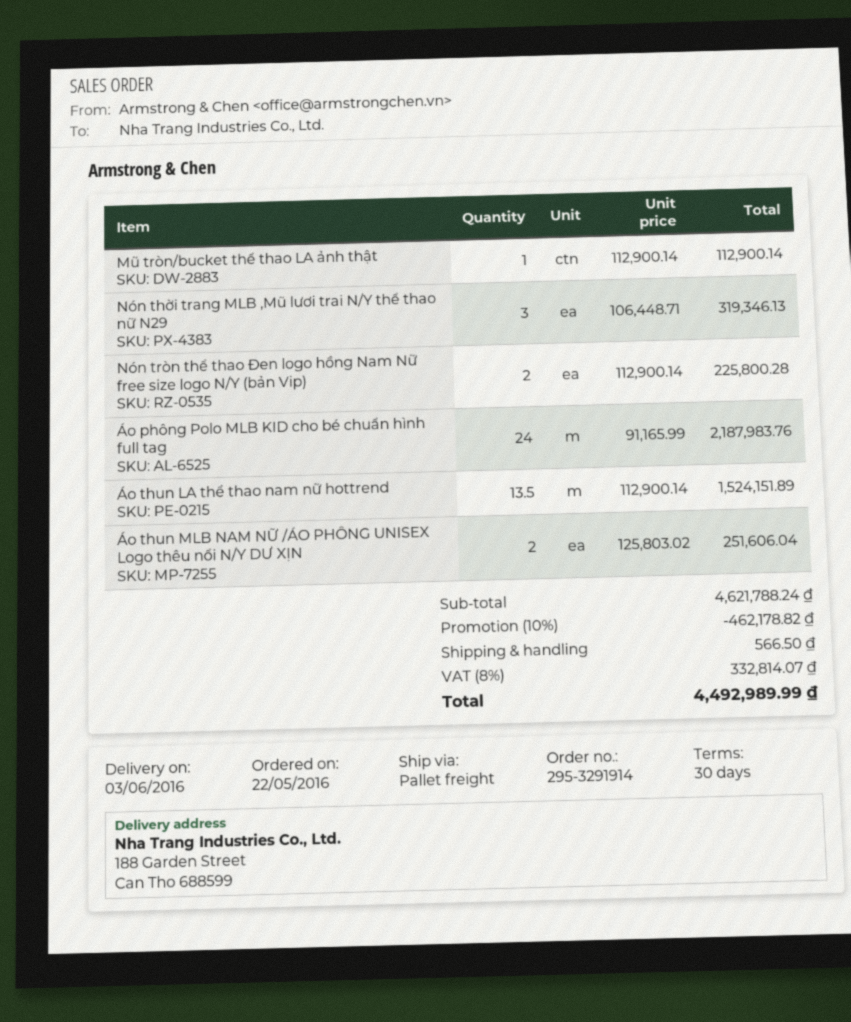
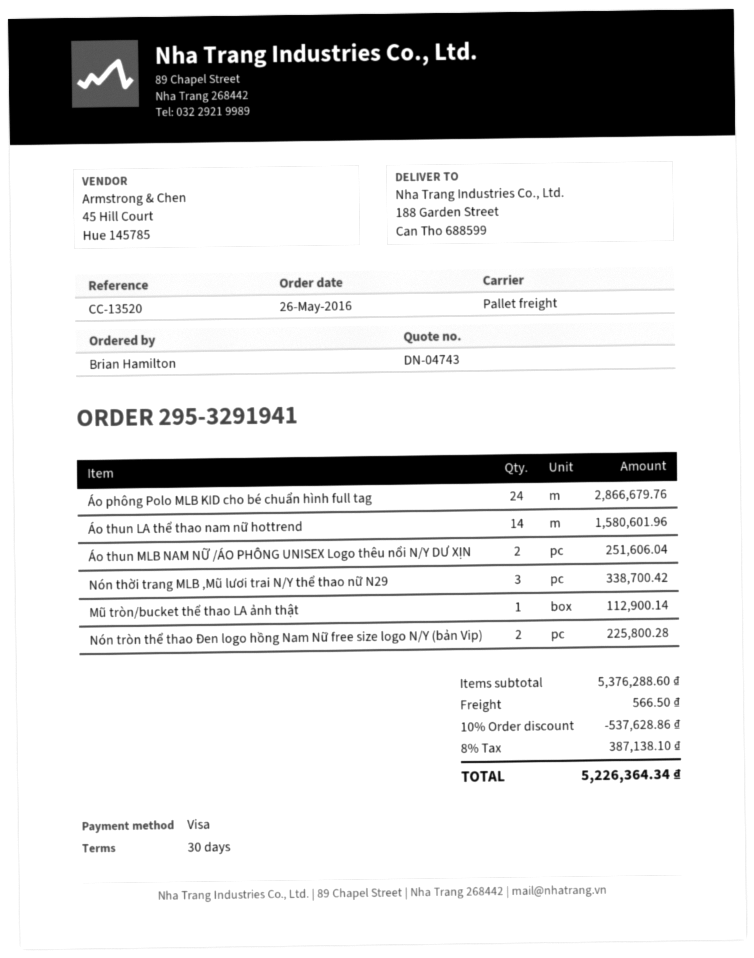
order number: 295-3291914 -> 295-3291941
order date: 2016-05-22 -> 2016-05-26
Nón thời trang MLB ,Mũ lươi trai N/Y thể thao nữ N29: 3 for 319346.13 -> 3 for 338700.42
Áo phông Polo MLB KID cho bé chuẩn hình full tag: 24 for 2187983.76 -> 24 for 2866679.76
Áo thun LA thể thao nam nữ hottrend: 13.5 for 1524151.89 -> 14 for 1580601.96
subtotal: 4621788.24 -> 5376288.60
discount: 10% = 462178.82 -> 10% = 537628.86
tax: 8% = 332814.07 -> 8% = 387138.10
total: 4492989.99 -> 5226364.34

